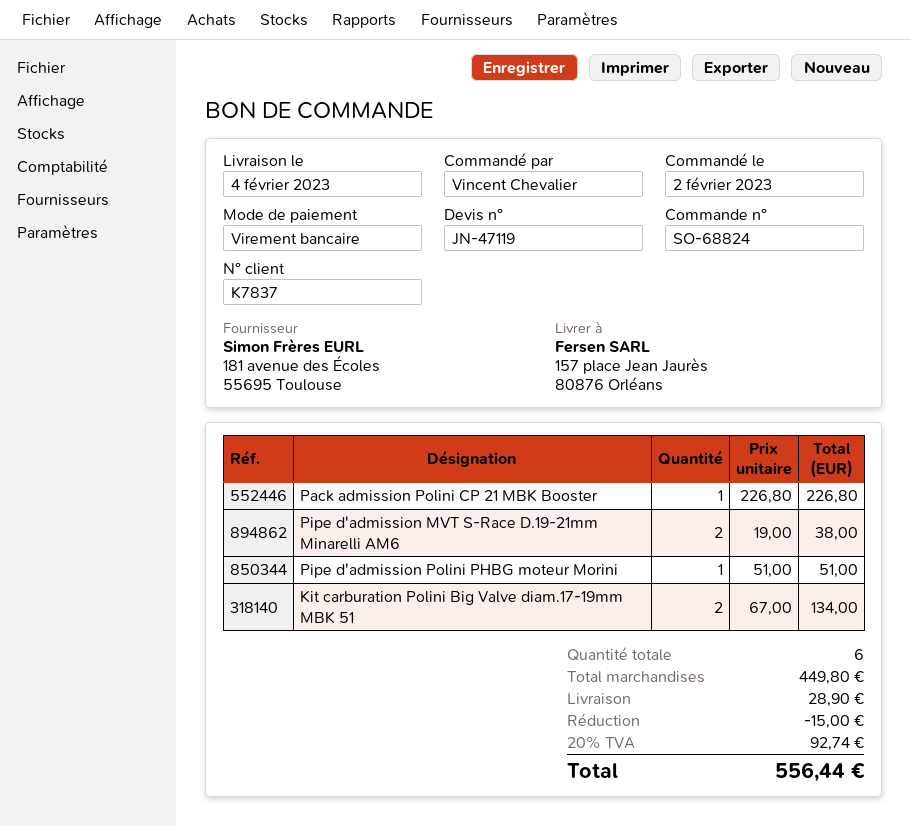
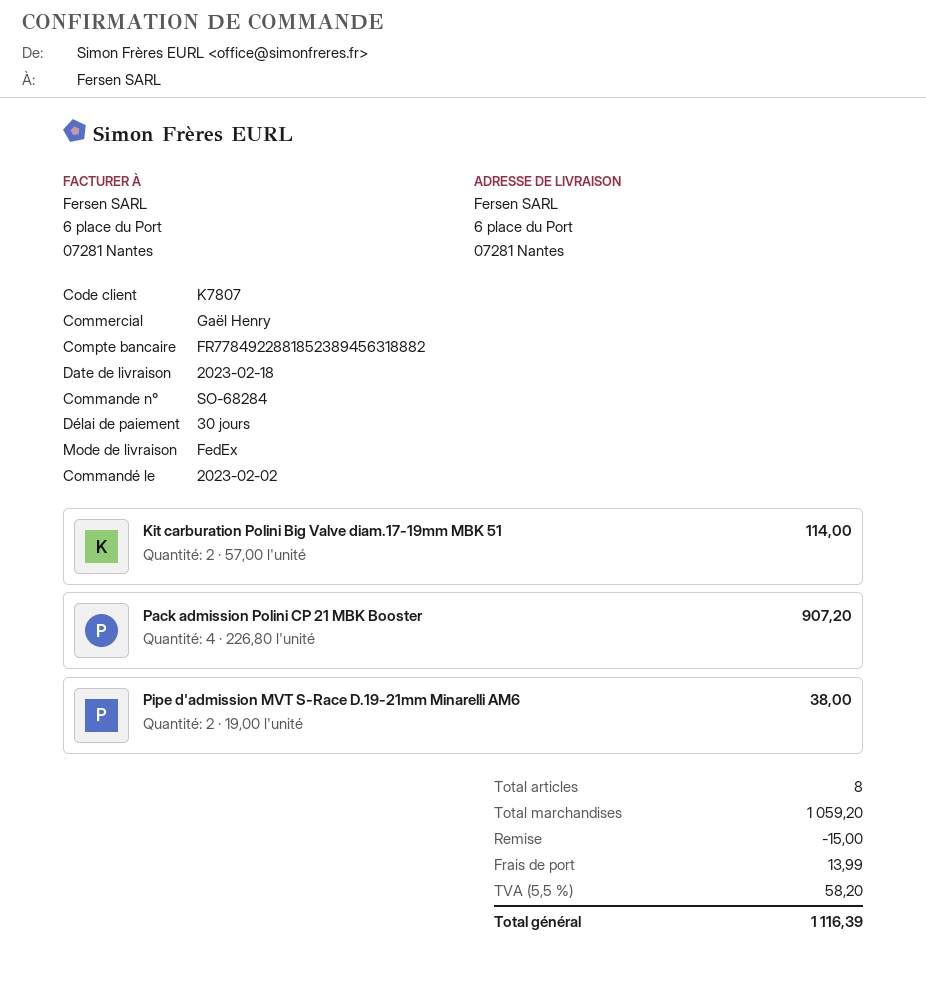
order number: SO-68824 -> SO-68284
delivery date: 2023-02-04 -> 2023-02-18
customer number: K7837 -> K7807
ship to: 157 place Jean Jaurès, 80876 Orléans -> 6 place du Port, 07281 Nantes
Pack admission Polini CP 21 MBK Booster: 1 x 226.80 = 226.80 -> 4 x 226.80 = 907.20
Pipe d'admission Polini PHBG moteur Morini: 1 x 51.00 = 51.00 -> none
Kit carburation Polini Big Valve diam.17-19mm MBK 51: 2 x 67.00 = 134.00 -> 2 x 57.00 = 114.00
total quantity: 6 -> 8
subtotal: 449.80 -> 1059.20
shipping: 28.90 -> 13.99
tax: 20% = 92.74 -> 5.5% = 58.20
total: 556.44 -> 1116.39

